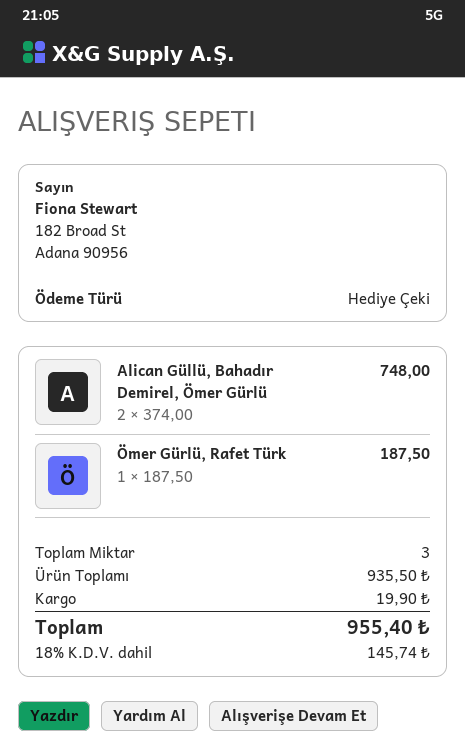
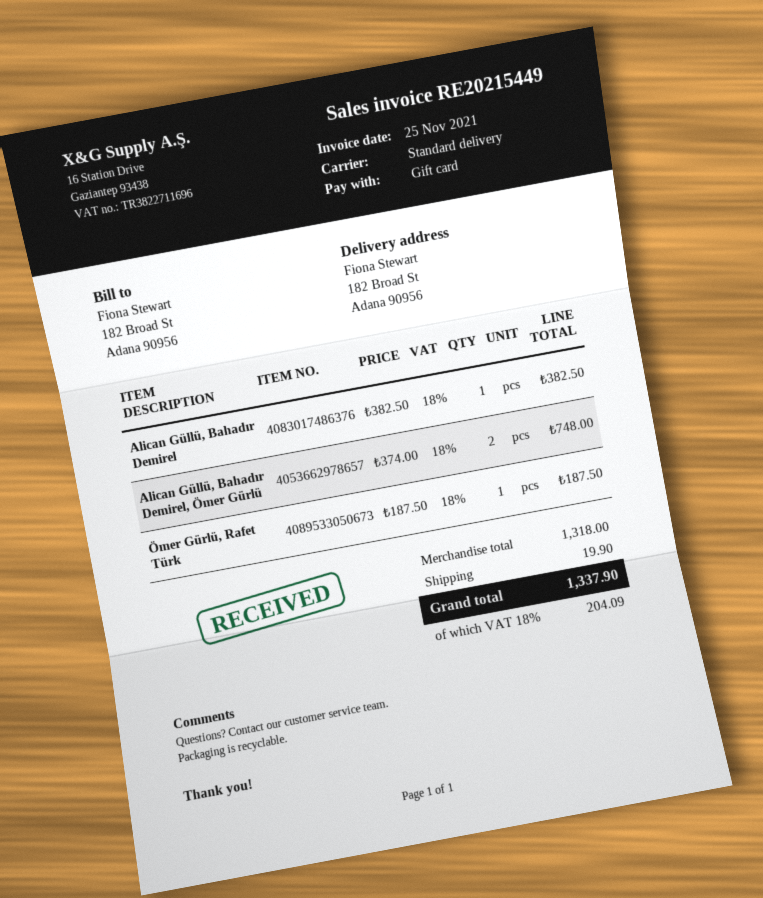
Alican Güllü, Bahadır Demirel: none -> 1 x 382.50 = 382.50
subtotal: 935.50 -> 1318.00
tax: 18% = 145.74 -> 18% = 204.09
total: 955.40 -> 1337.90

